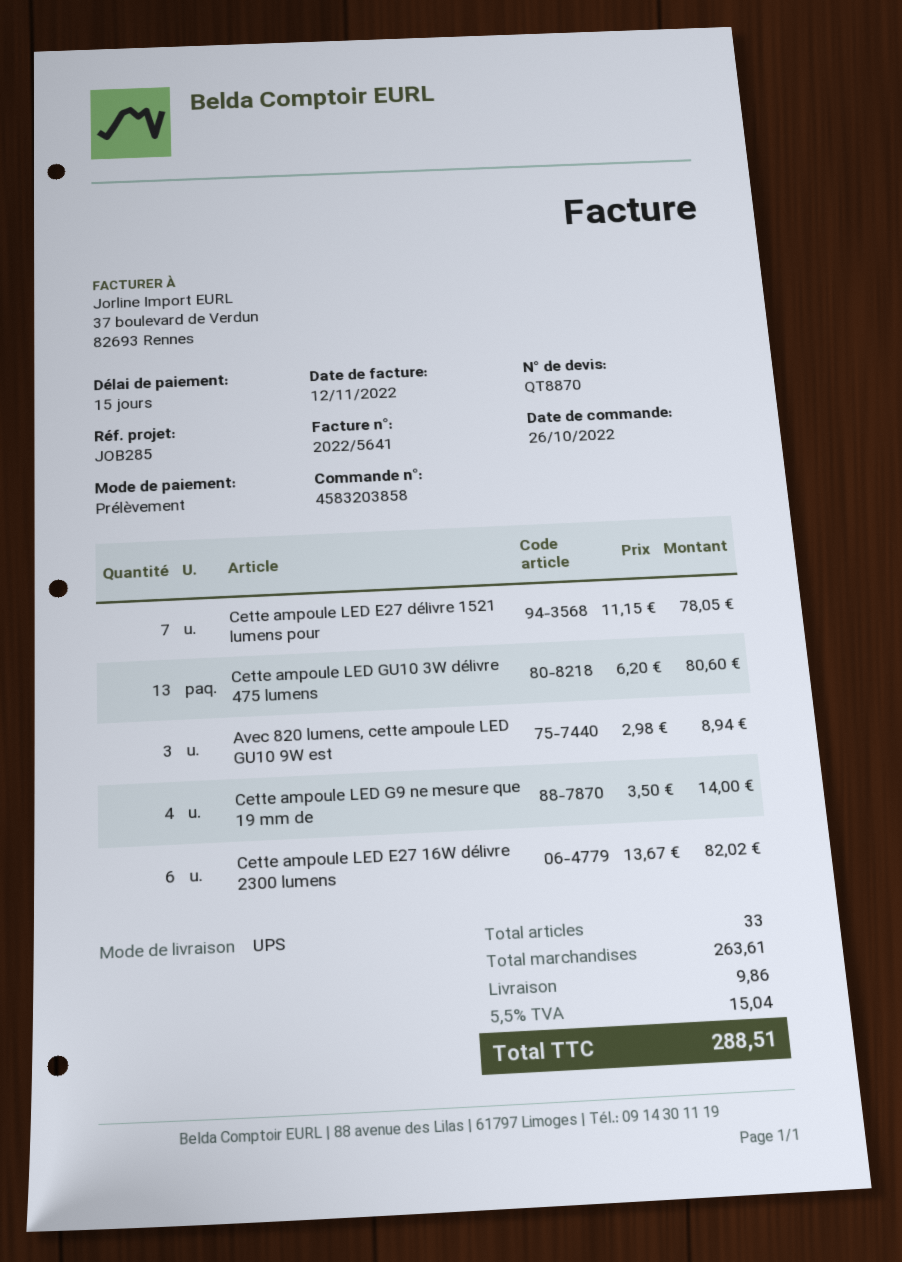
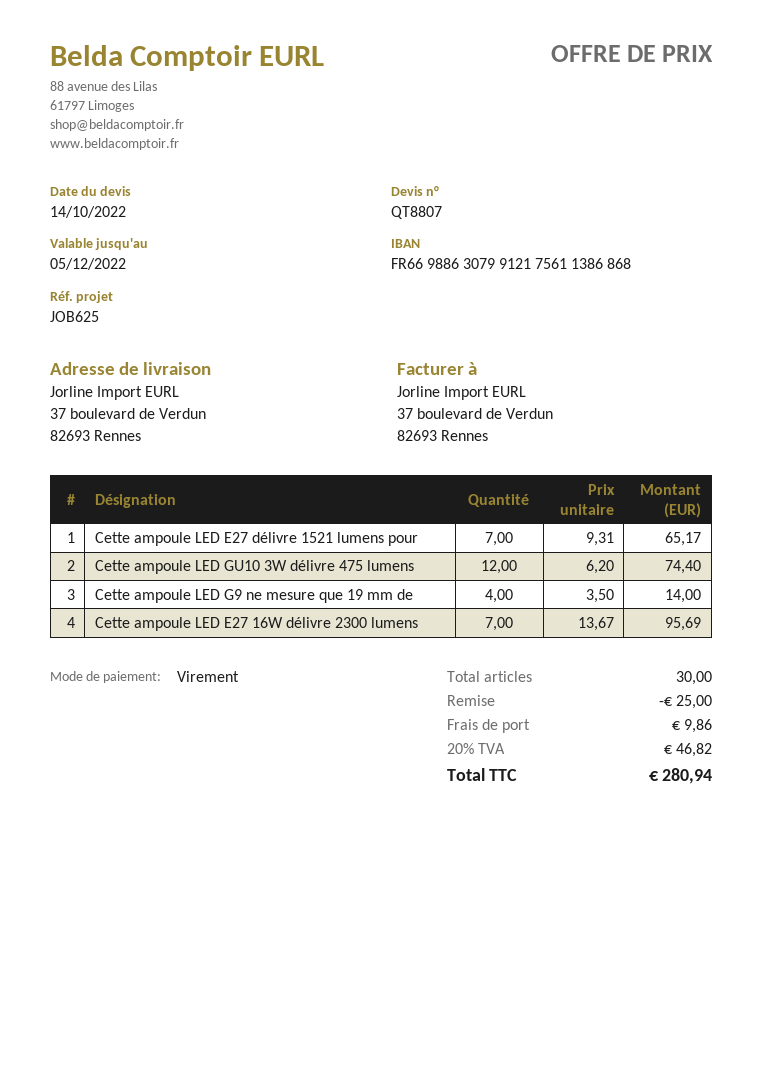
quote number: QT8870 -> QT8807
reference: JOB285 -> JOB625
payment method: direct debit -> bank transfer
Cette ampoule LED E27 délivre 1521 lumens pour: 7 x 11.15 = 78.05 -> 7 x 9.31 = 65.17
Cette ampoule LED GU10 3W délivre 475 lumens: 13 x 6.20 = 80.60 -> 12 x 6.20 = 74.40
Avec 820 lumens, cette ampoule LED GU10 9W est: 3 x 2.98 = 8.94 -> none
Cette ampoule LED E27 16W délivre 2300 lumens: 6 x 13.67 = 82.02 -> 7 x 13.67 = 95.69
total quantity: 33 -> 30
discount: none -> 25.00
tax: 5.5% = 15.04 -> 20% = 46.82
total: 288.51 -> 280.94

